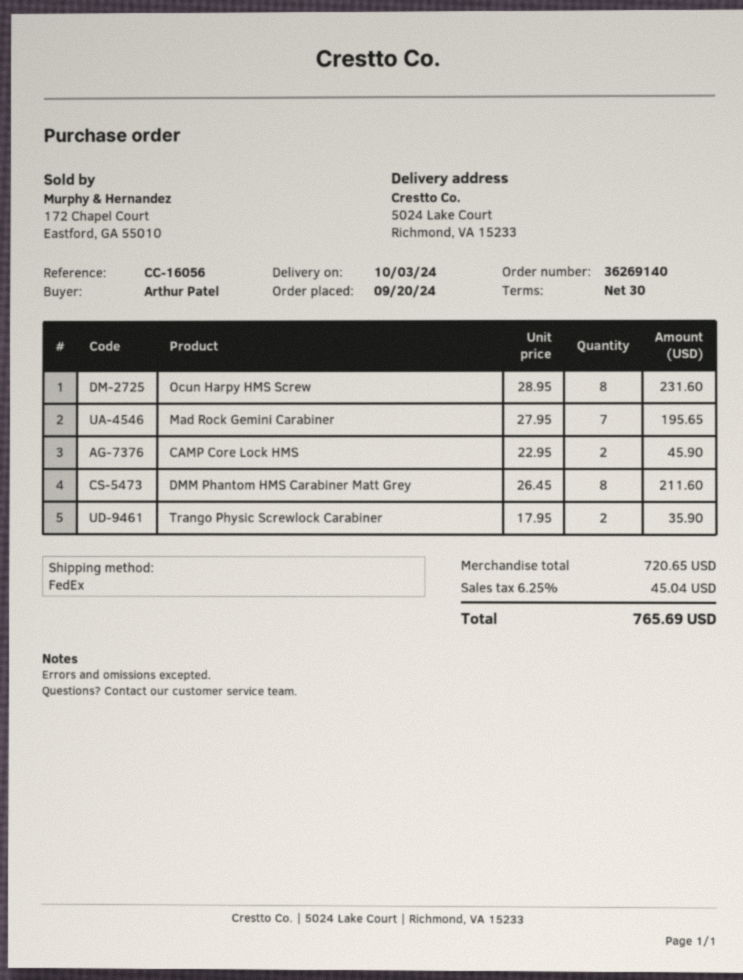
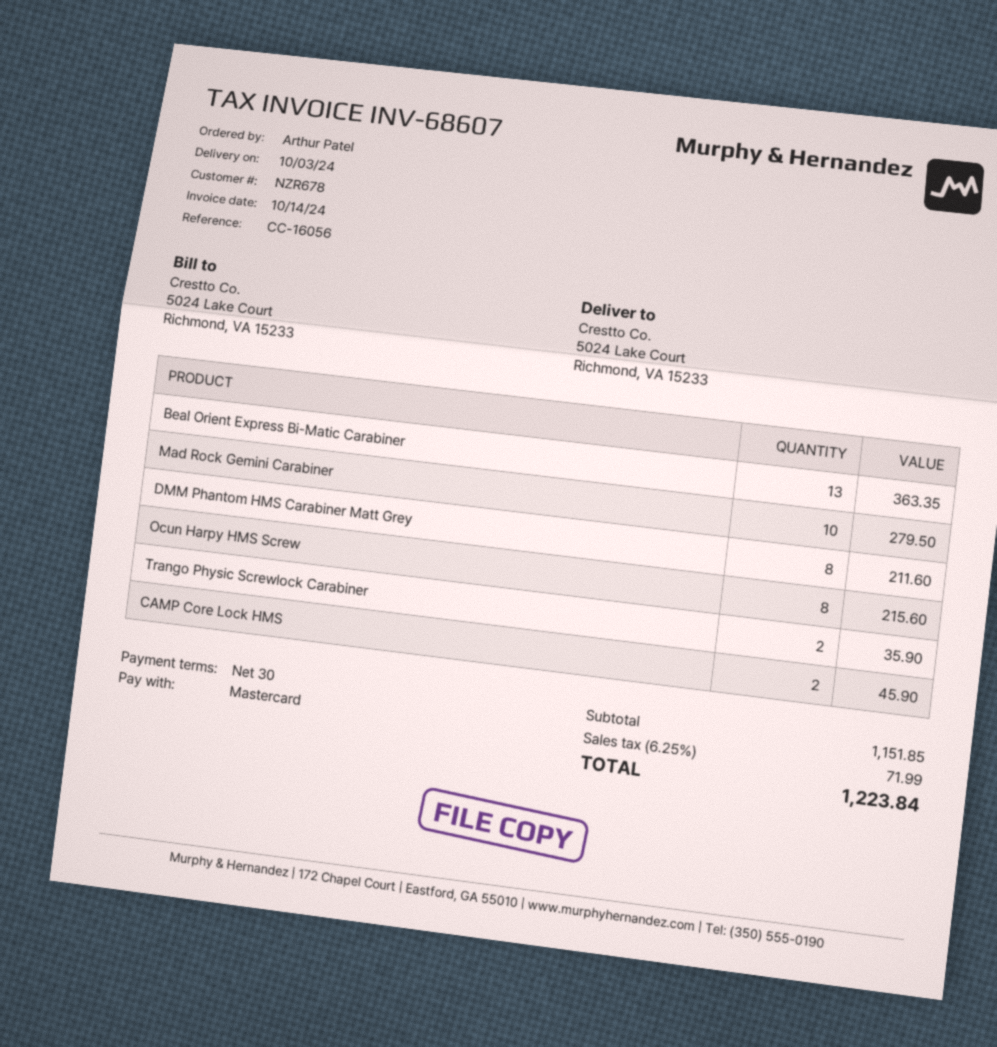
Ocun Harpy HMS Screw: 8 for 231.60 -> 8 for 215.60
Mad Rock Gemini Carabiner: 7 for 195.65 -> 10 for 279.50
Beal Orient Express Bi-Matic Carabiner: none -> 13 for 363.35
subtotal: 720.65 -> 1151.85
tax: 6.25% = 45.04 -> 6.25% = 71.99
total: 765.69 -> 1223.84

